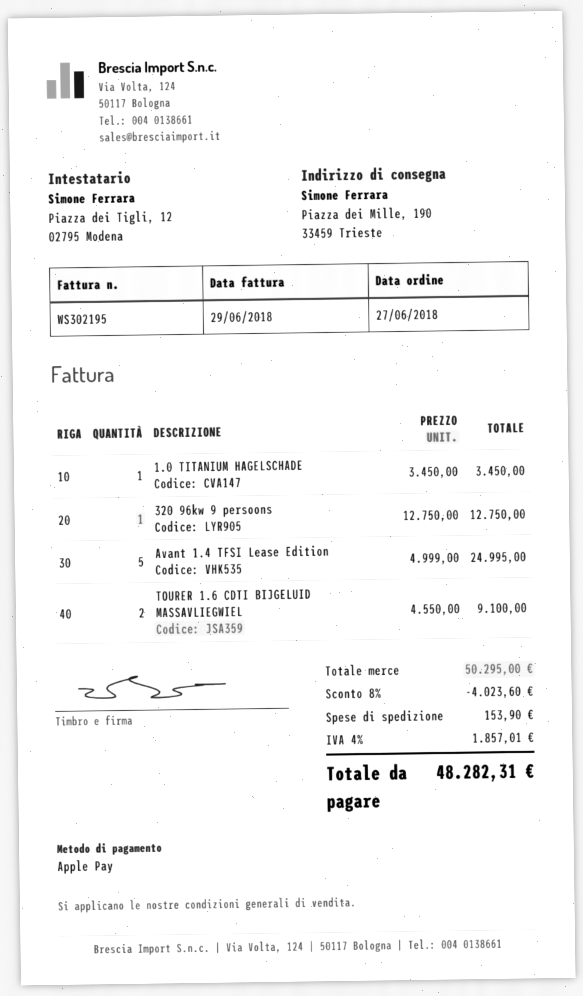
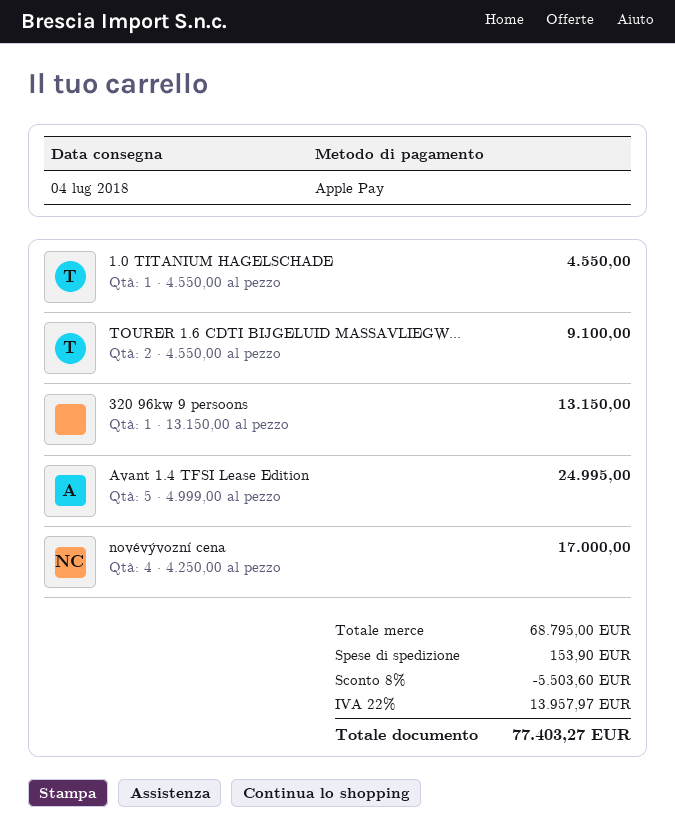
1.0 TITANIUM HAGELSCHADE: 1 x 3450.00 = 3450.00 -> 1 x 4550.00 = 4550.00
320 96kw 9 persoons: 1 x 12750.00 = 12750.00 -> 1 x 13150.00 = 13150.00
novévývozní cena: none -> 4 x 4250.00 = 17000.00
subtotal: 50295.00 -> 68795.00
discount: 8% = 4023.60 -> 8% = 5503.60
tax: 4% = 1857.01 -> 22% = 13957.97
total: 48282.31 -> 77403.27

